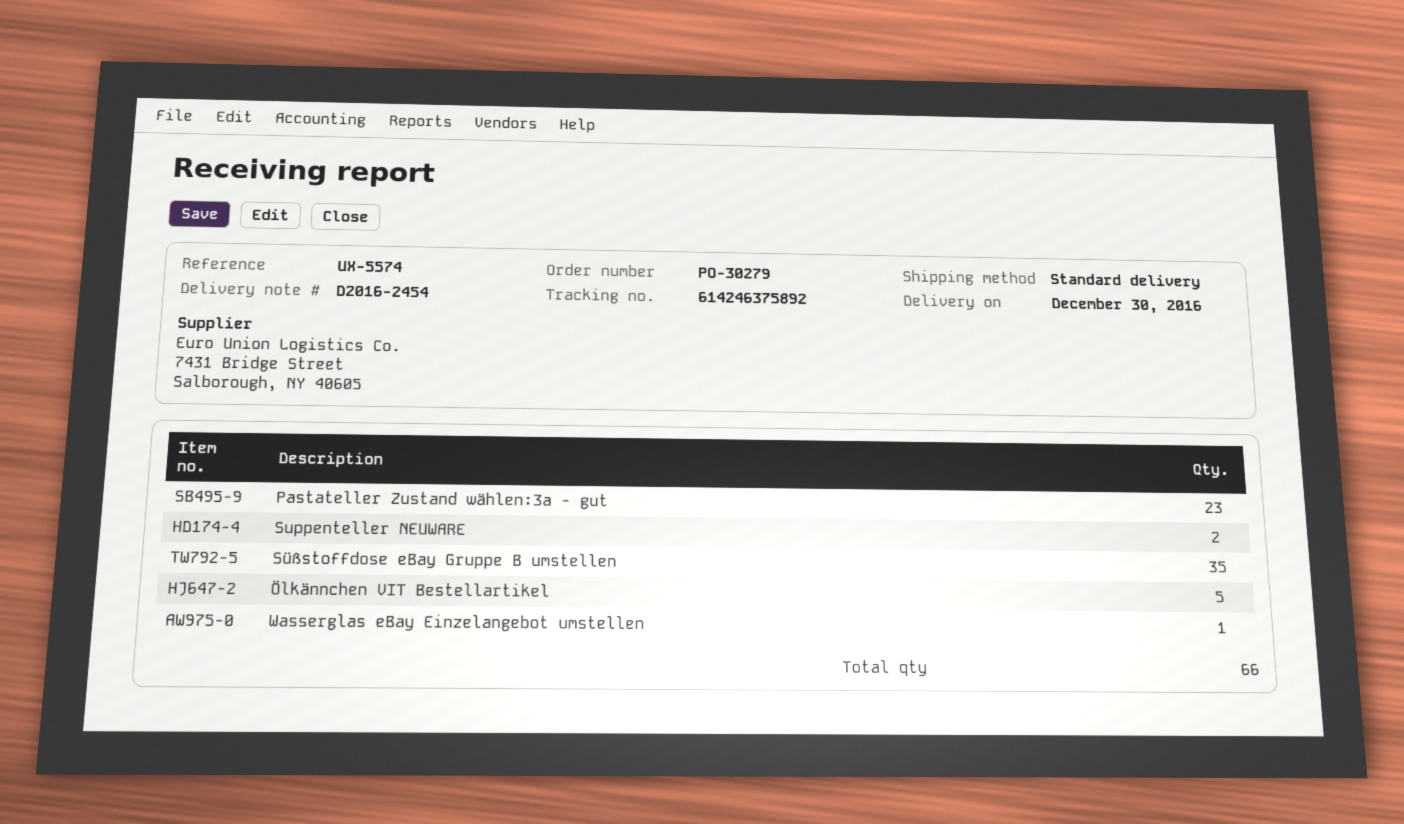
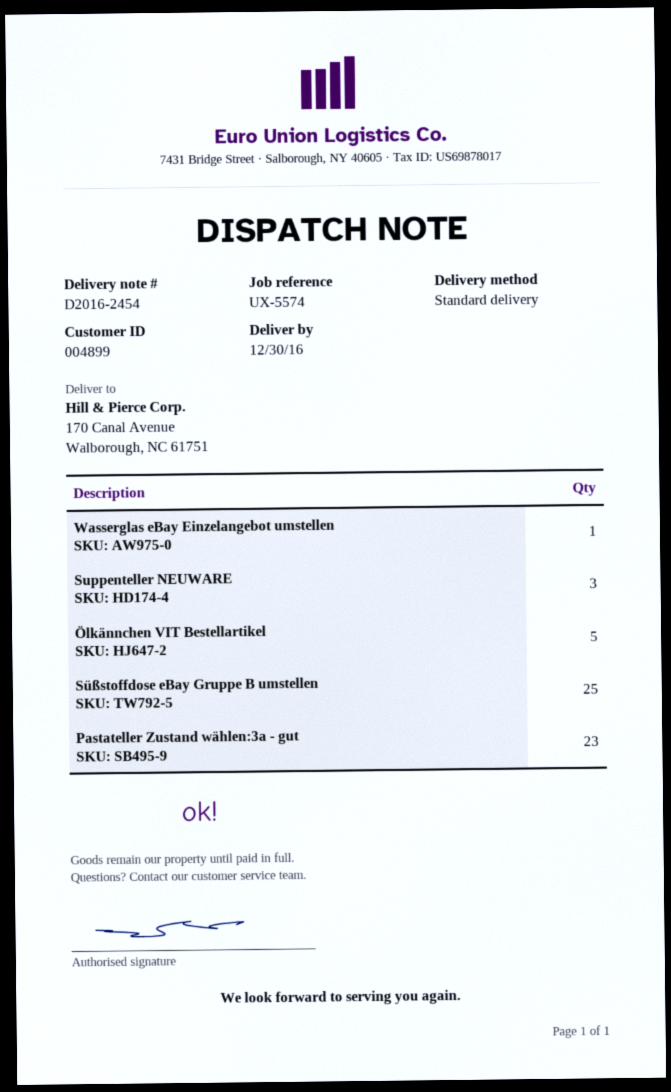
Suppenteller NEUWARE: 2 -> 3
Süßstoffdose eBay Gruppe B umstellen: 35 -> 25

